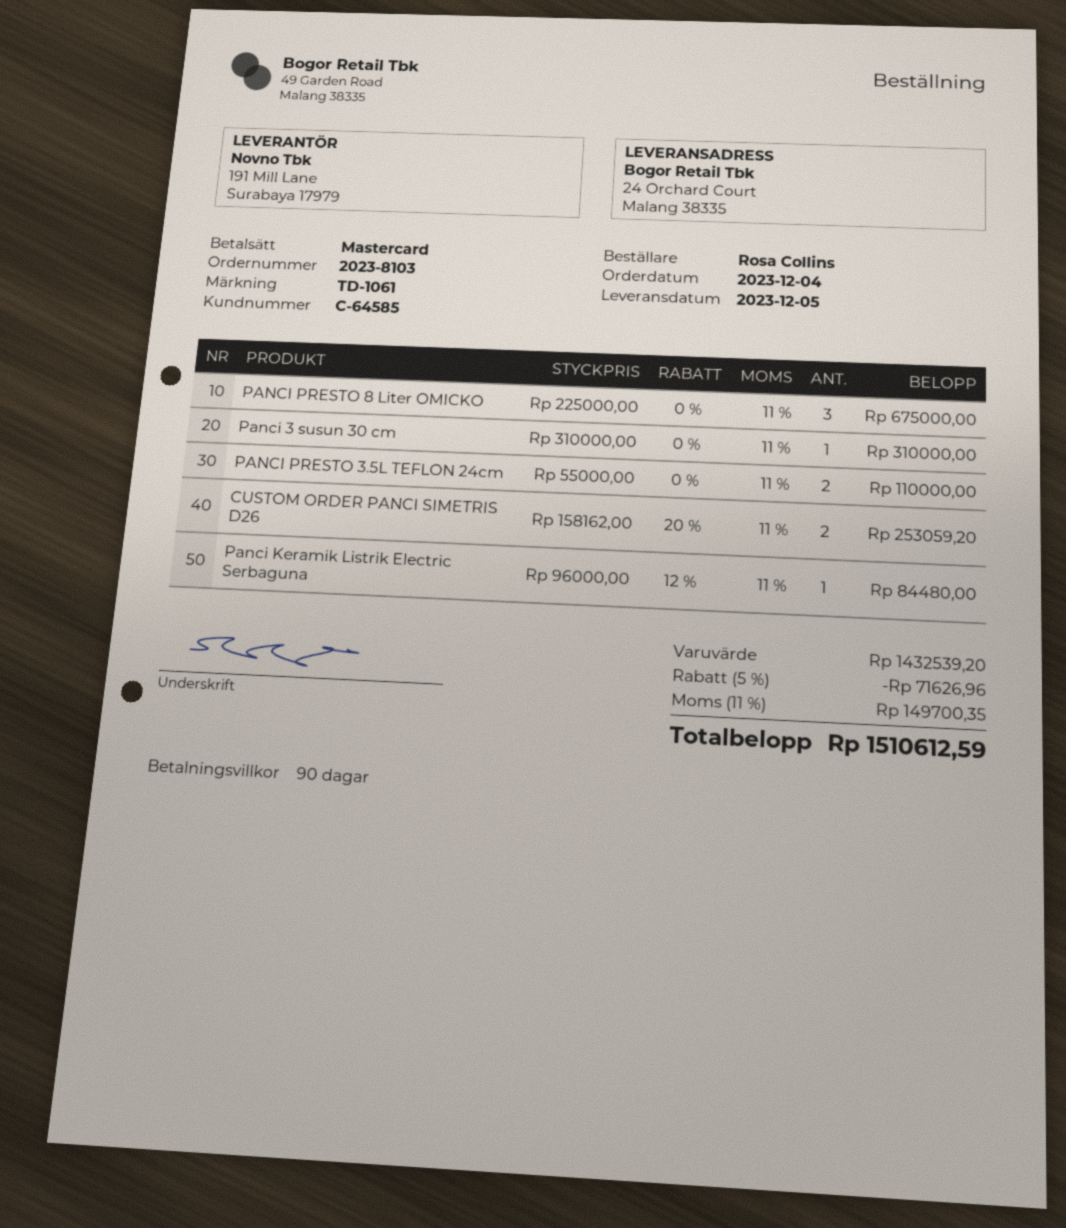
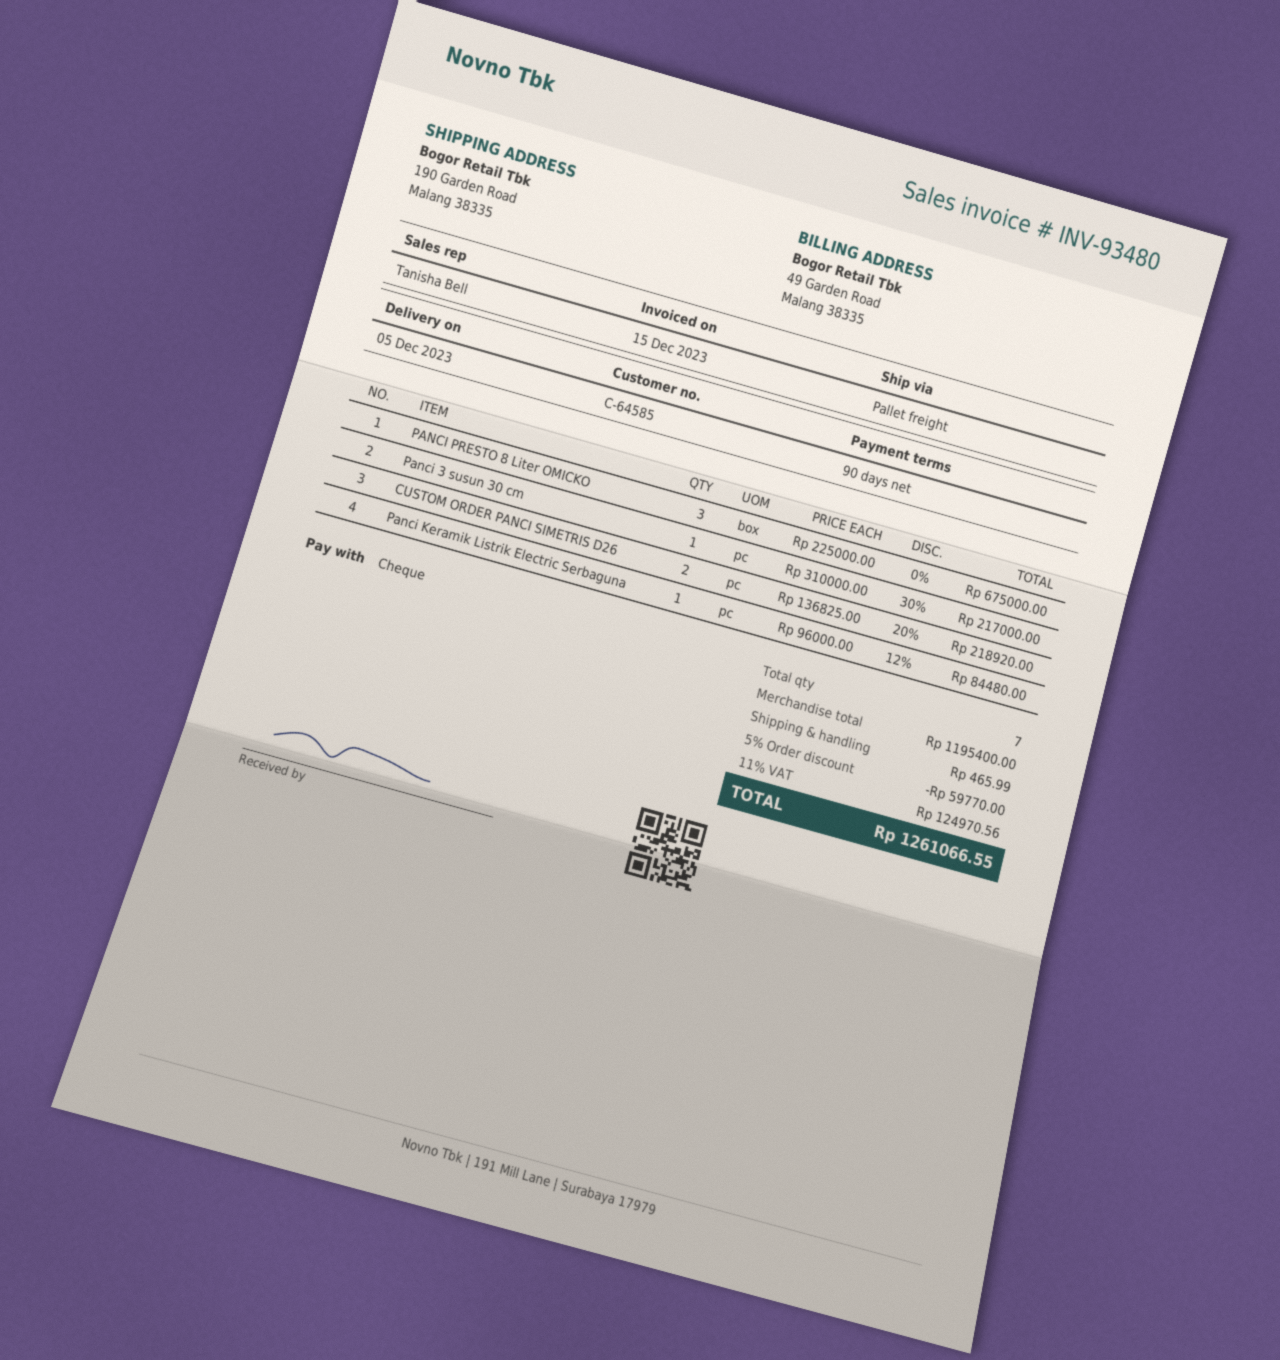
payment method: Mastercard -> cheque
ship to: 24 Orchard Court, Malang 38335 -> 190 Garden Road, Malang 38335
Panci 3 susun 30 cm: 1 x 310000.00 = 310000.00 -> 1 x 310000.00 - 30% = 217000.00
PANCI PRESTO 3.5L TEFLON 24cm: 2 x 55000.00 = 110000.00 -> none
CUSTOM ORDER PANCI SIMETRIS D26: 2 x 158162.00 - 20% = 253059.20 -> 2 x 136825.00 - 20% = 218920.00
subtotal: 1432539.20 -> 1195400.00
discount: 5% = 71626.96 -> 5% = 59770.00
shipping: none -> 465.99
tax: 11% = 149700.35 -> 11% = 124970.56
total: 1510612.59 -> 1261066.55

